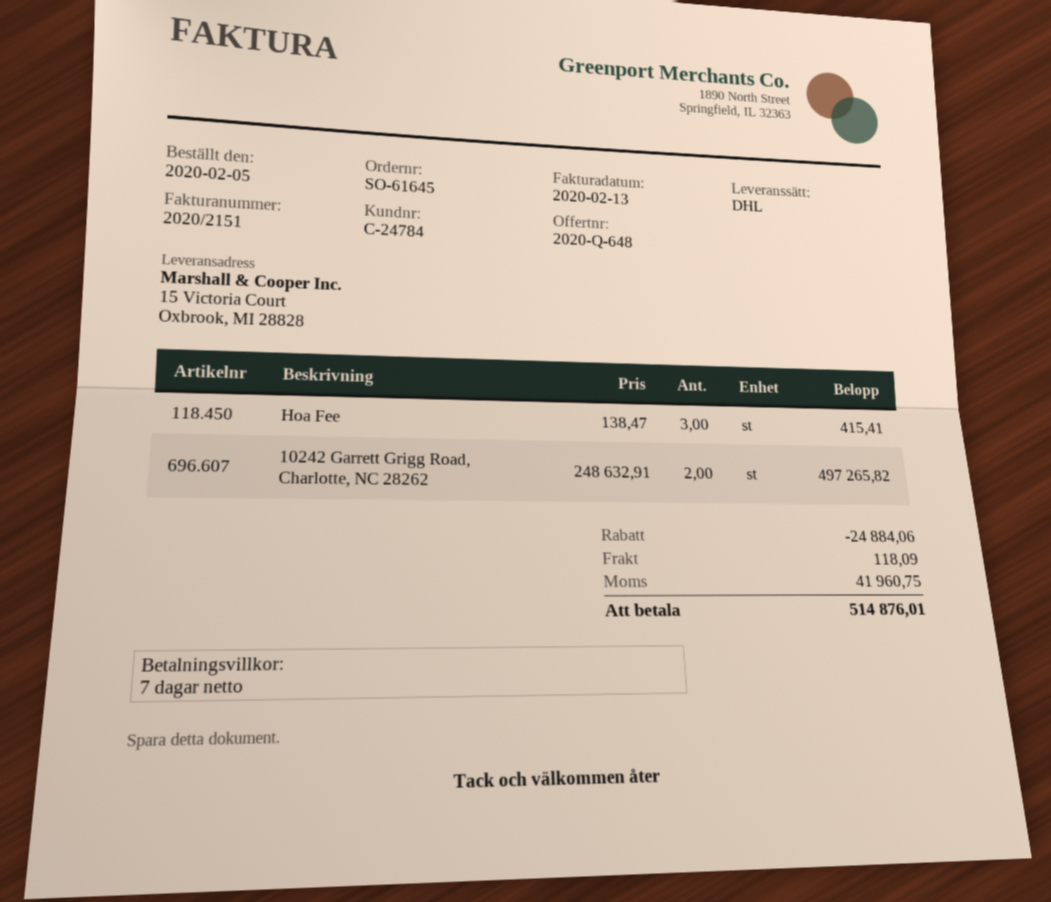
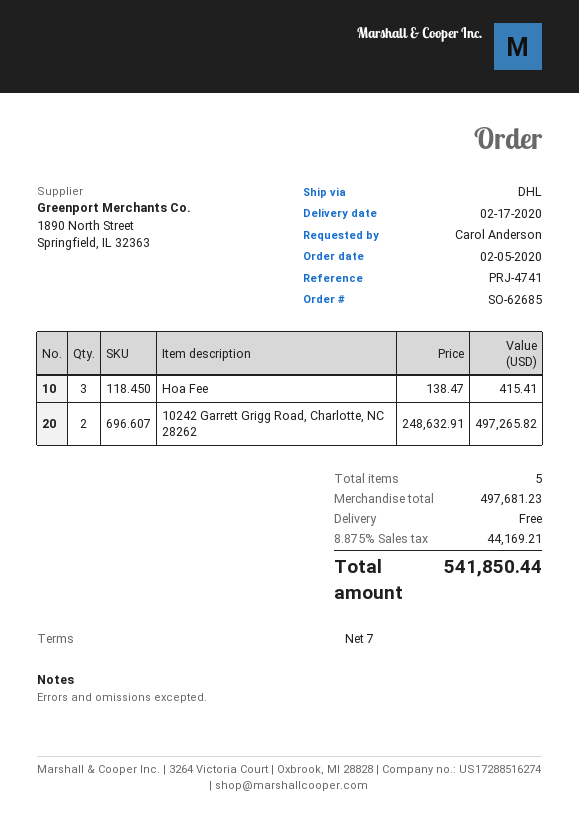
order number: SO-61645 -> SO-62685
discount: 24884.06 -> none
shipping: 118.09 -> 0.00
tax: 41960.75 -> 44169.21
total: 514876.01 -> 541850.44

